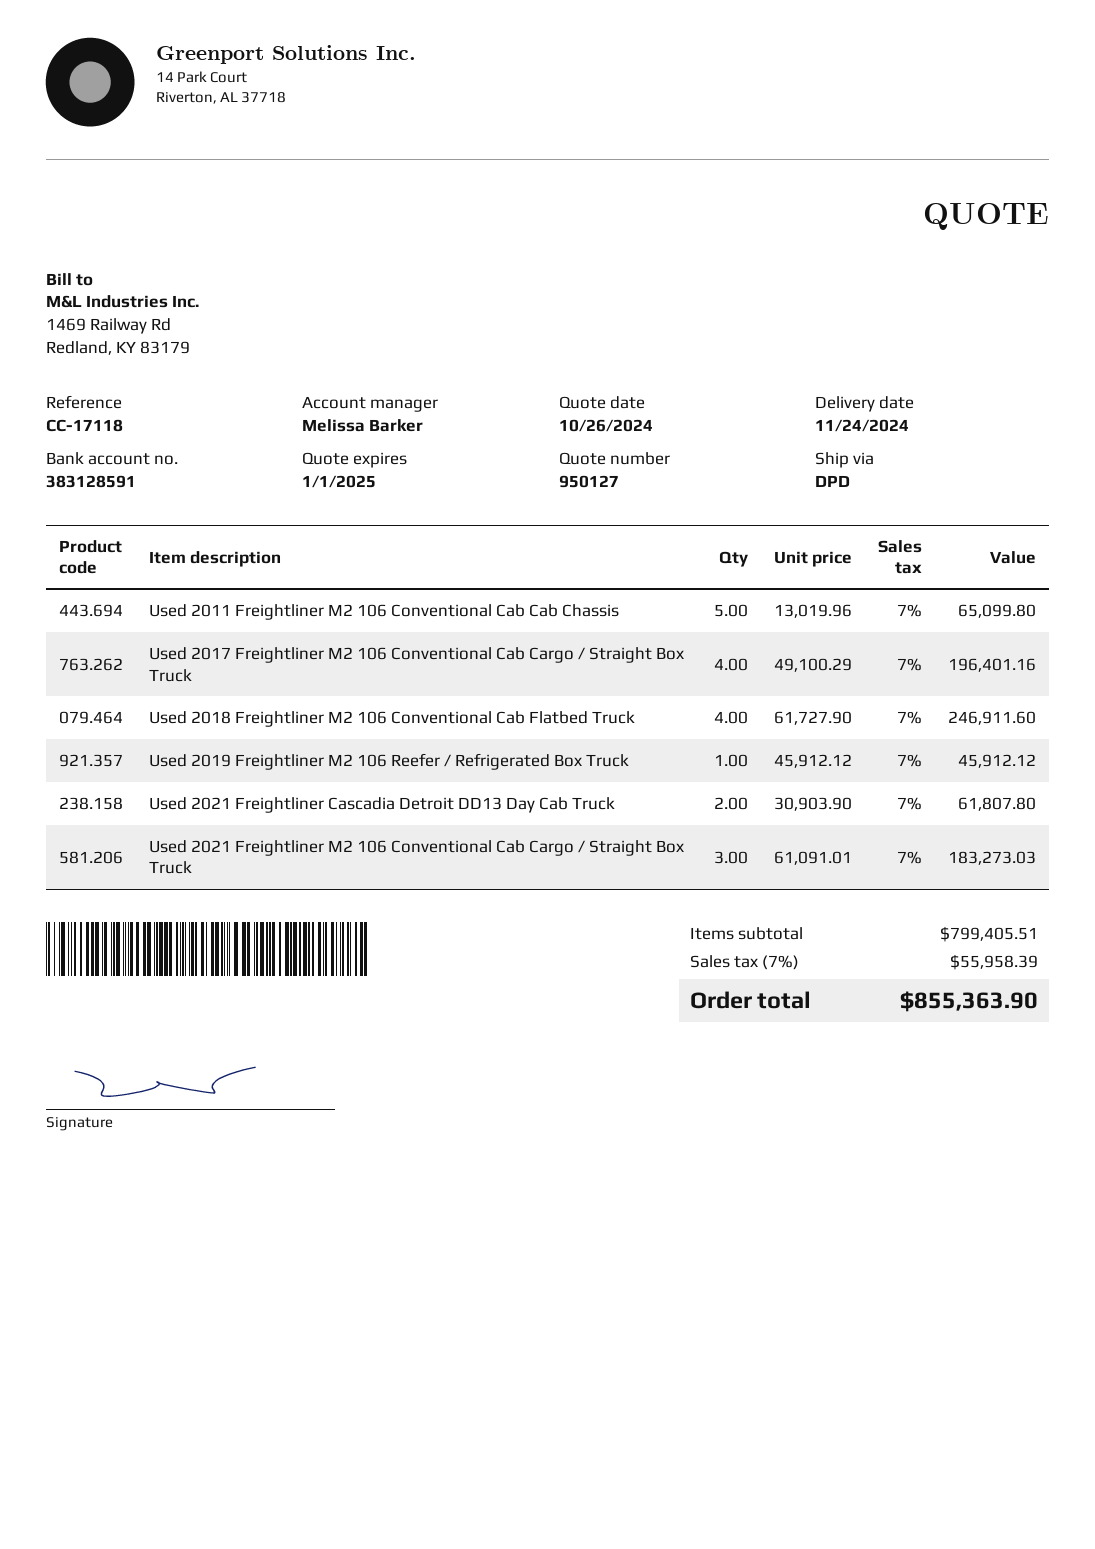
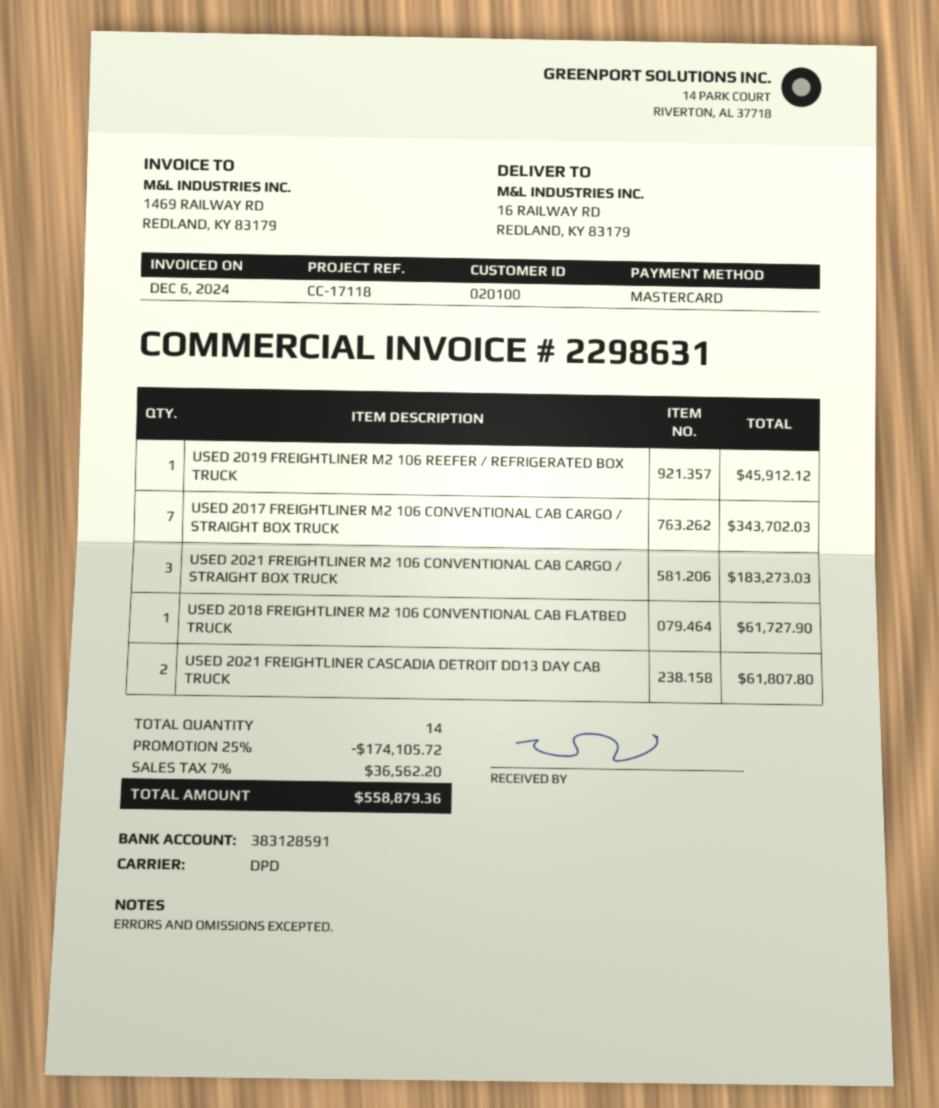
Used 2011 Freightliner M2 106 Conventional Cab Cab Chassis: 5 for 65099.80 -> none
Used 2017 Freightliner M2 106 Conventional Cab Cargo / Straight Box Truck: 4 for 196401.16 -> 7 for 343702.03
Used 2018 Freightliner M2 106 Conventional Cab Flatbed Truck: 4 for 246911.60 -> 1 for 61727.90
discount: none -> 25% = 174105.72
tax: 7% = 55958.39 -> 7% = 36562.20
total: 855363.90 -> 558879.36

